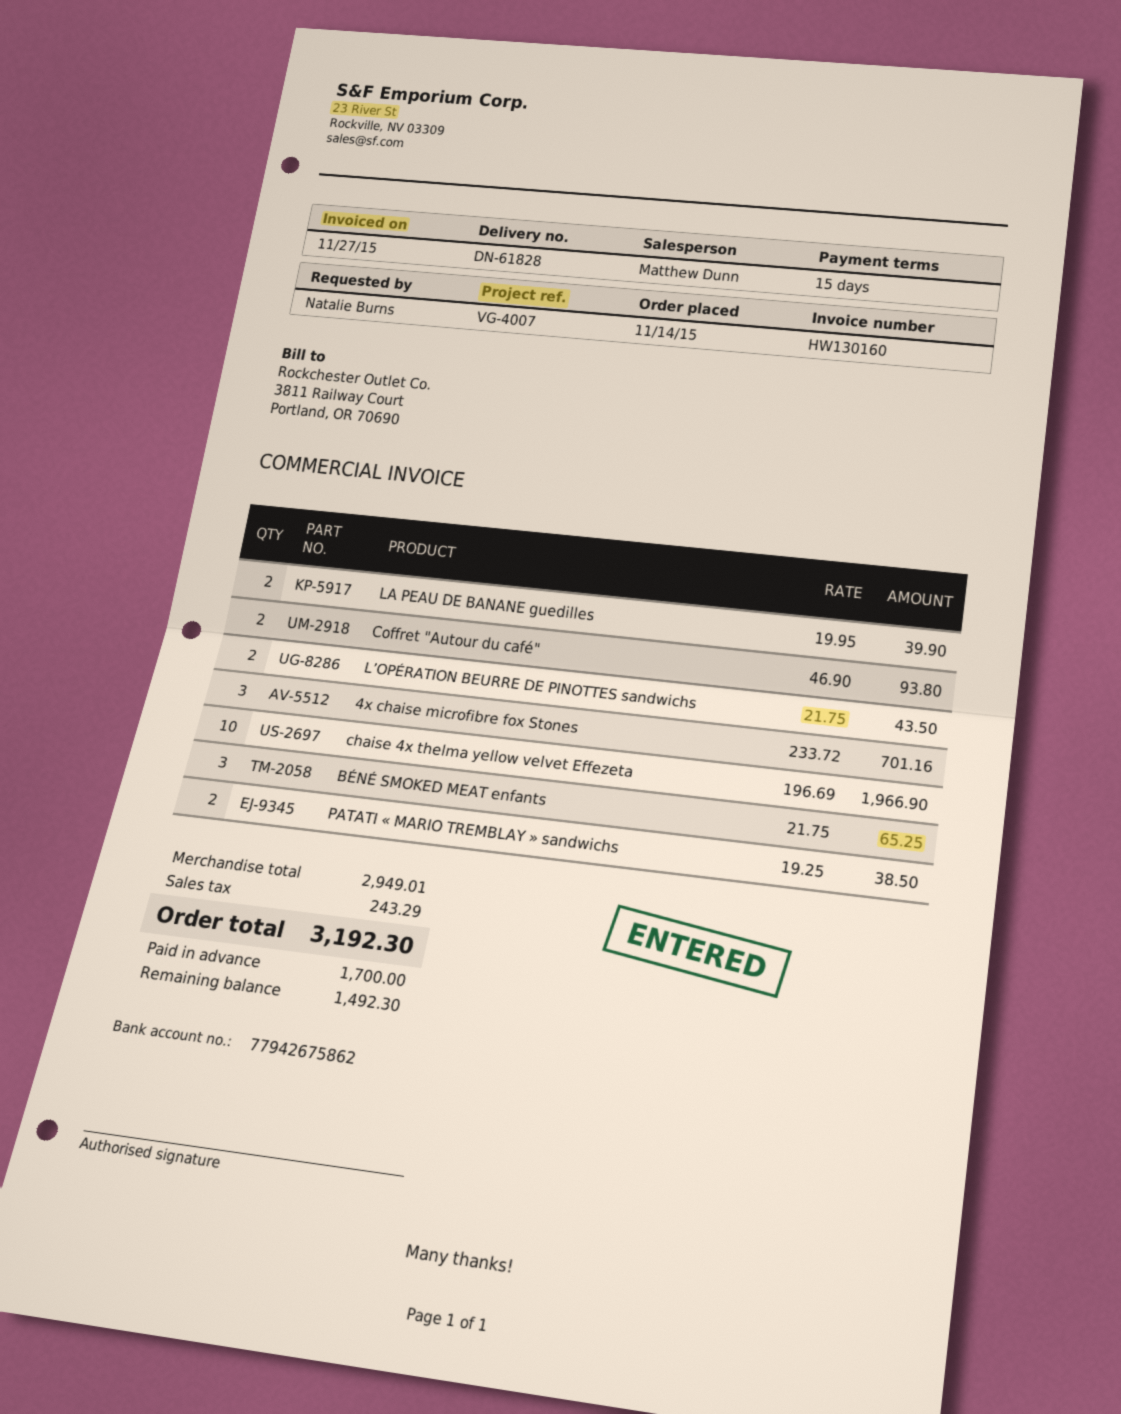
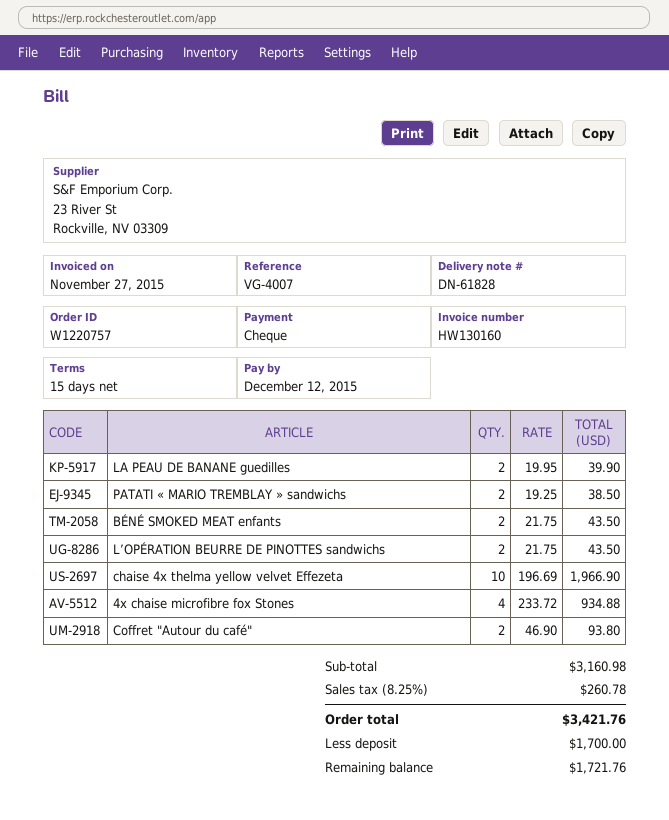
4x chaise microfibre fox Stones: 3 x 233.72 = 701.16 -> 4 x 233.72 = 934.88
BÉNÉ SMOKED MEAT enfants: 3 x 21.75 = 65.25 -> 2 x 21.75 = 43.50
subtotal: 2949.01 -> 3160.98
tax: 243.29 -> 260.78
total: 3192.30 -> 3421.76
balance: 1492.30 -> 1721.76

